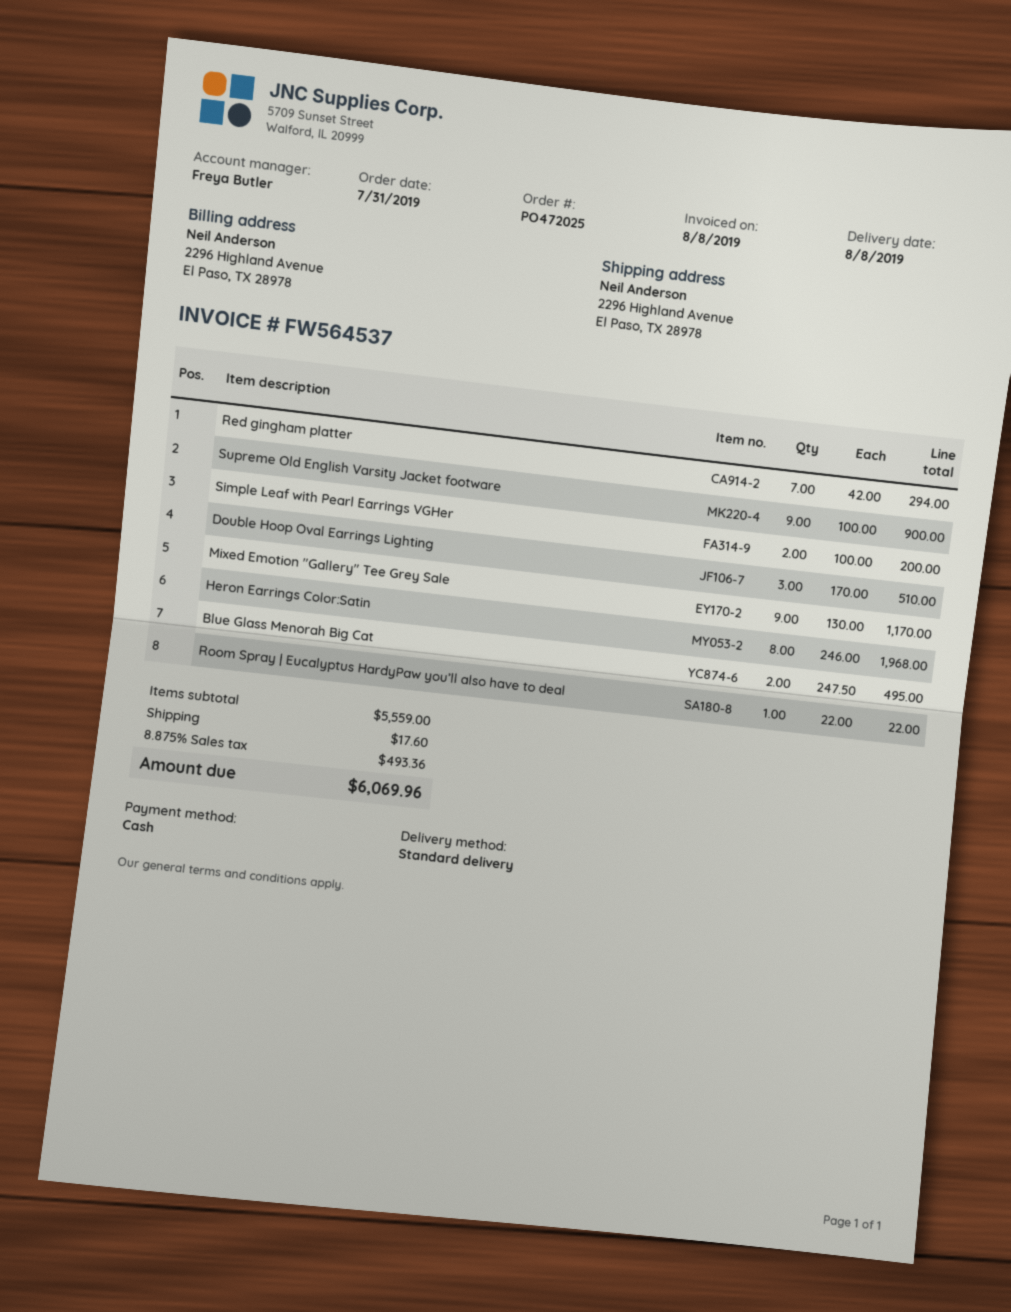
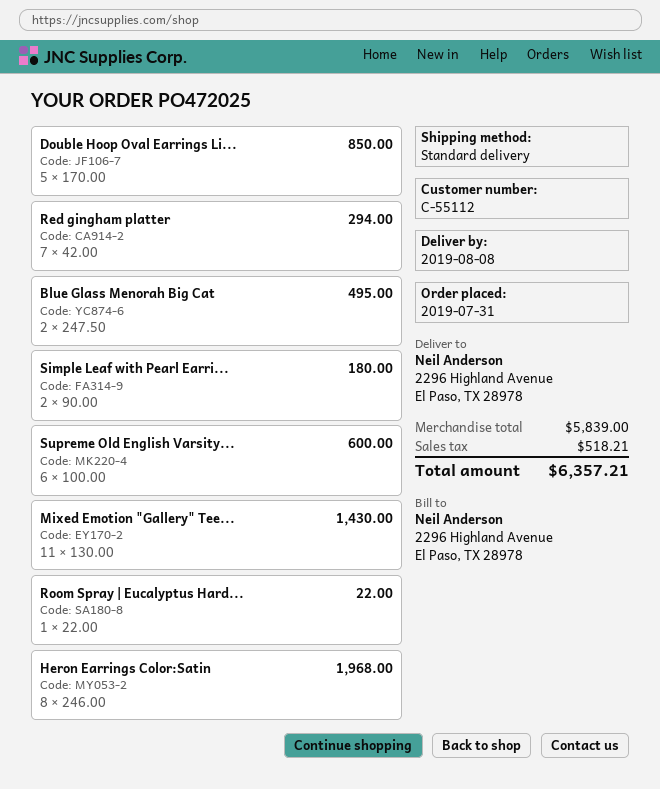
Supreme Old English Varsity Jacket footware: 9 x 100.00 = 900.00 -> 6 x 100.00 = 600.00
Simple Leaf with Pearl Earrings VGHer: 2 x 100.00 = 200.00 -> 2 x 90.00 = 180.00
Double Hoop Oval Earrings Lighting: 3 x 170.00 = 510.00 -> 5 x 170.00 = 850.00
Mixed Emotion "Gallery" Tee Grey Sale: 9 x 130.00 = 1170.00 -> 11 x 130.00 = 1430.00
subtotal: 5559.00 -> 5839.00
shipping: 17.60 -> none
tax: 493.36 -> 518.21
total: 6069.96 -> 6357.21

